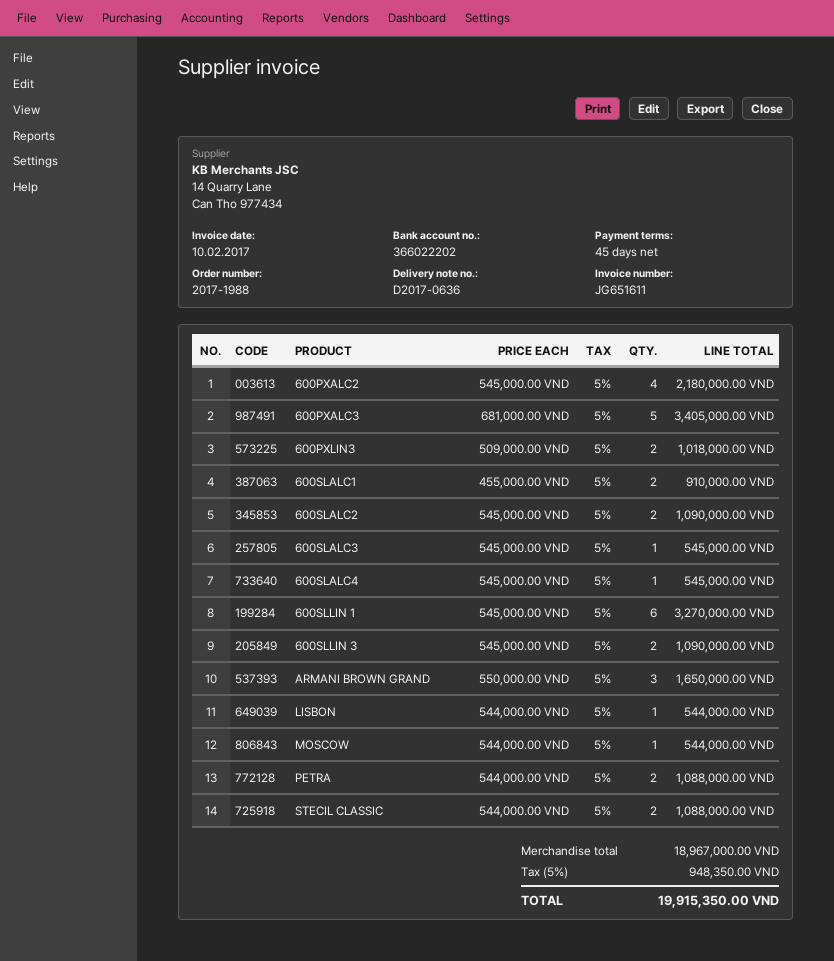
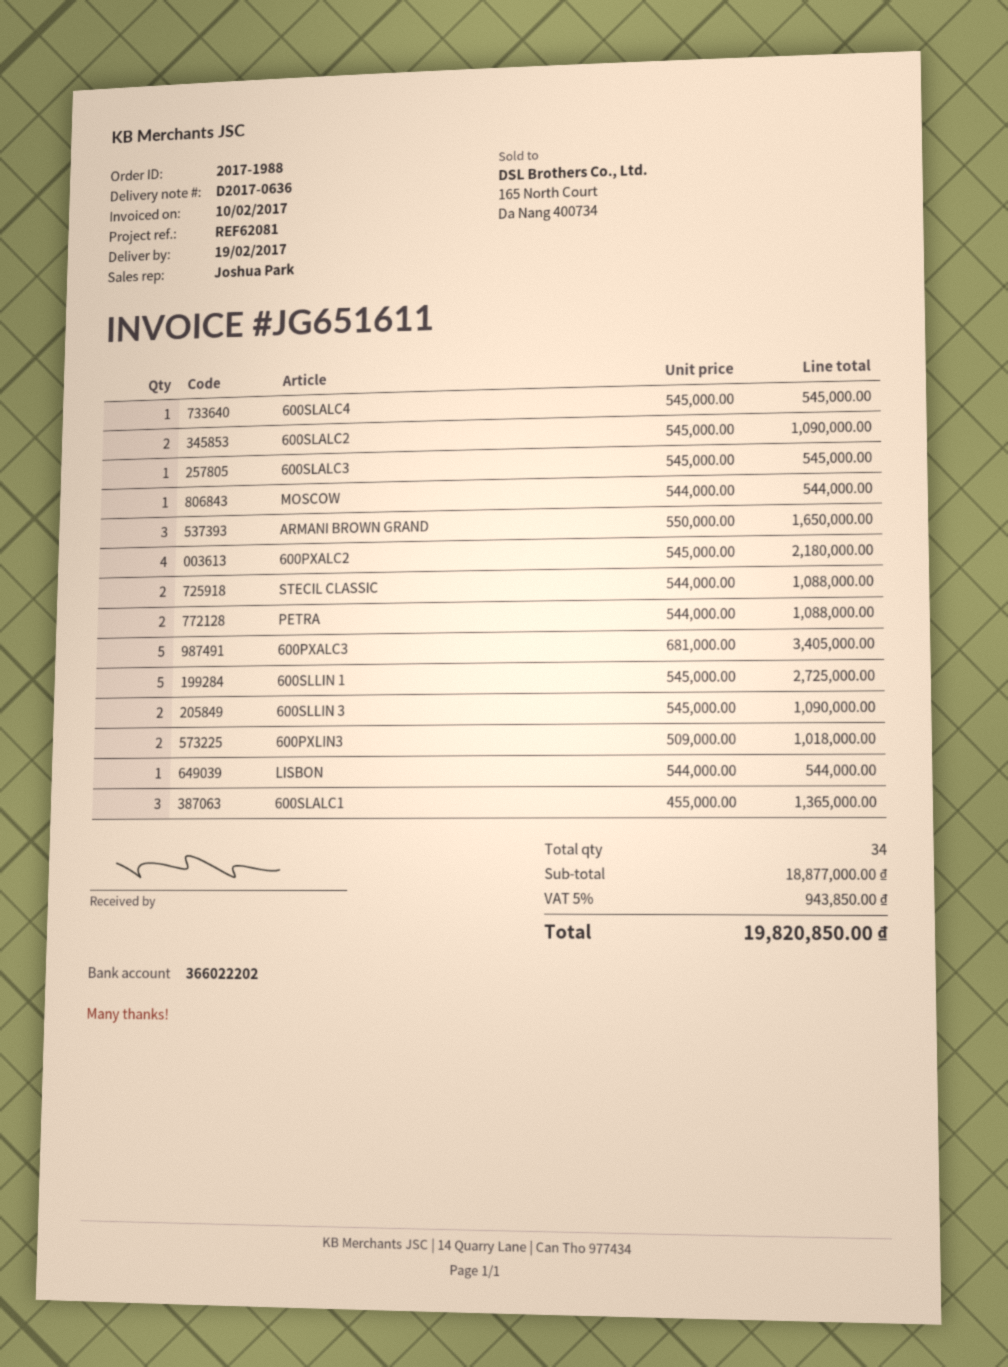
600SLALC1: 2 x 455000.00 = 910000.00 -> 3 x 455000.00 = 1365000.00
600SLLIN 1: 6 x 545000.00 = 3270000.00 -> 5 x 545000.00 = 2725000.00
subtotal: 18967000.00 -> 18877000.00
tax: 5% = 948350.00 -> 5% = 943850.00
total: 19915350.00 -> 19820850.00

